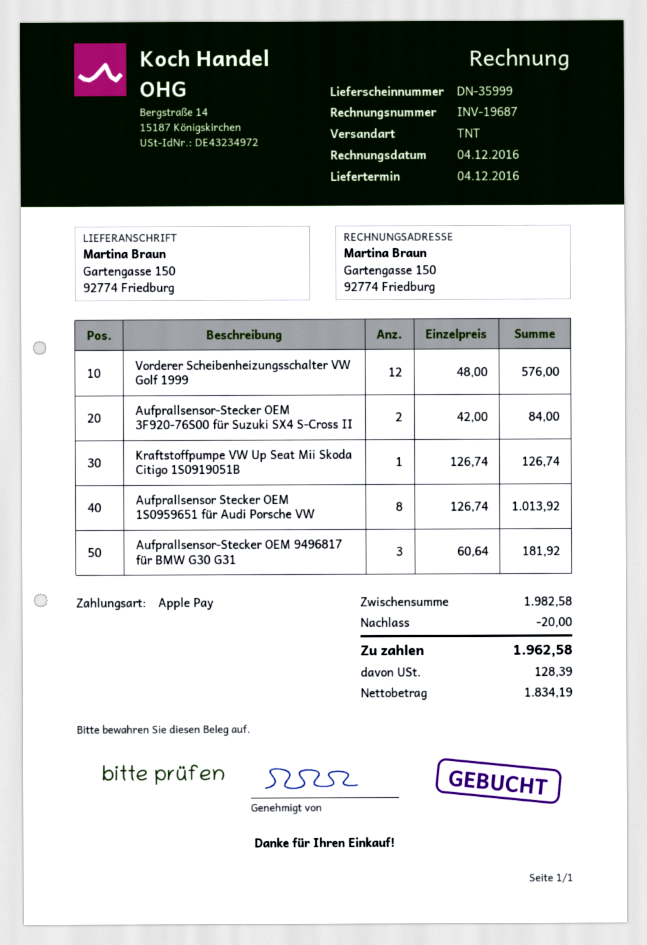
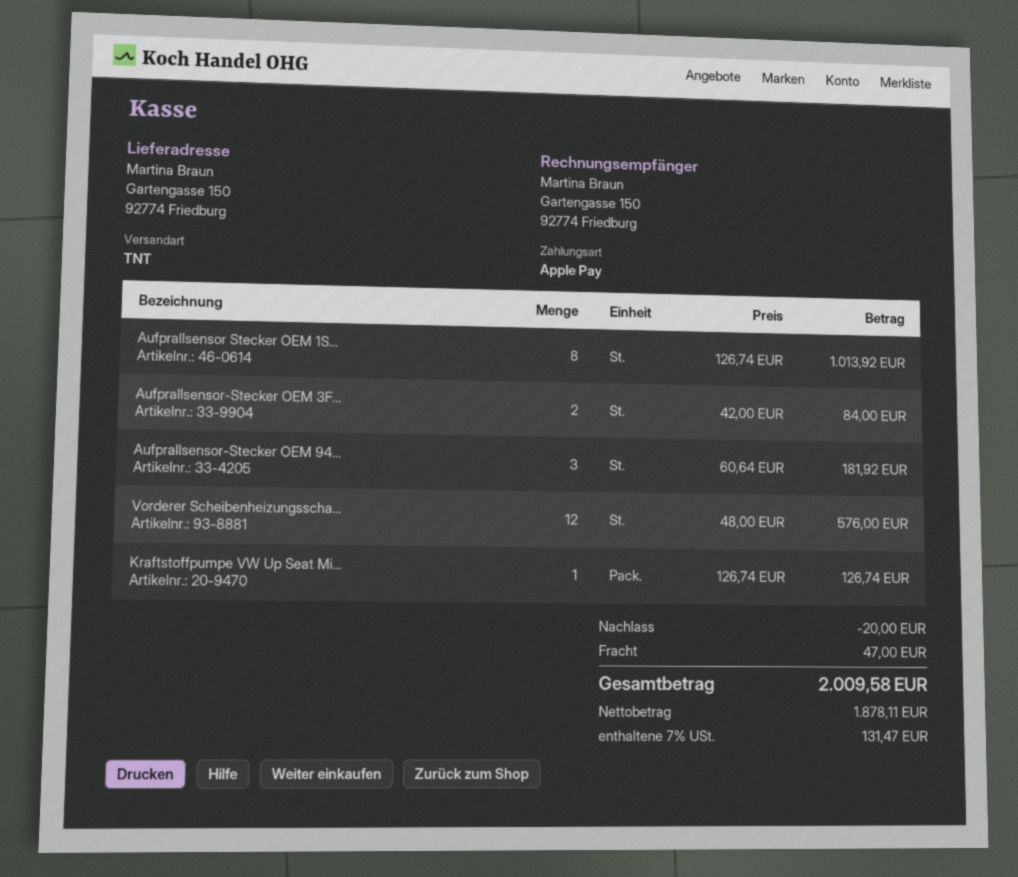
shipping: none -> 47.00
net: 1834.19 -> 1878.11
tax: 128.39 -> 131.47
total: 1962.58 -> 2009.58

